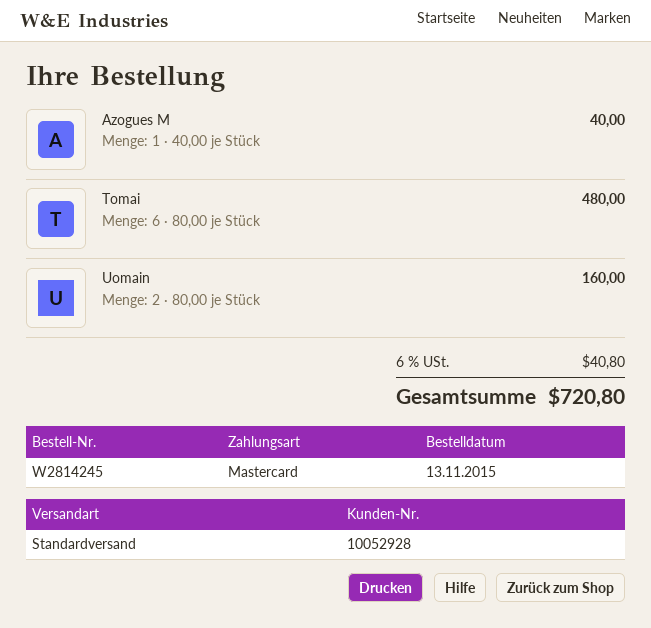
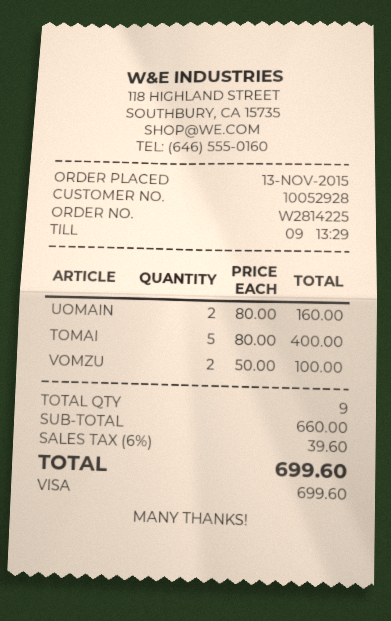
order number: W2814245 -> W2814225
payment method: Mastercard -> Visa
Azogues M: 1 x 40.00 = 40.00 -> none
Tomai: 6 x 80.00 = 480.00 -> 5 x 80.00 = 400.00
VOMZU: none -> 2 x 50.00 = 100.00
tax: 6% = 40.80 -> 6% = 39.60
total: 720.80 -> 699.60

